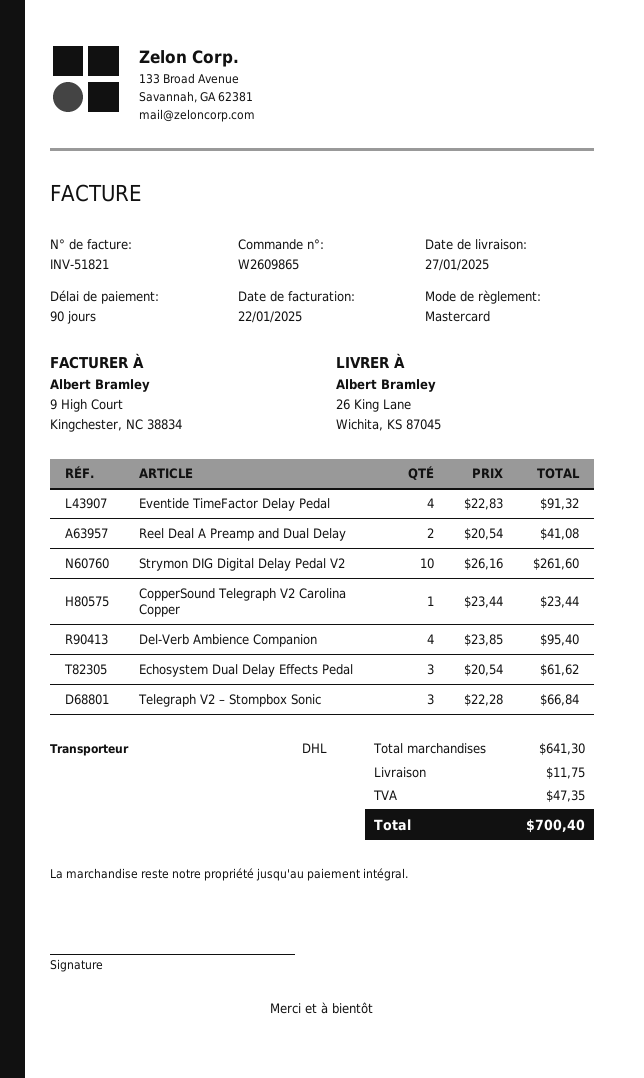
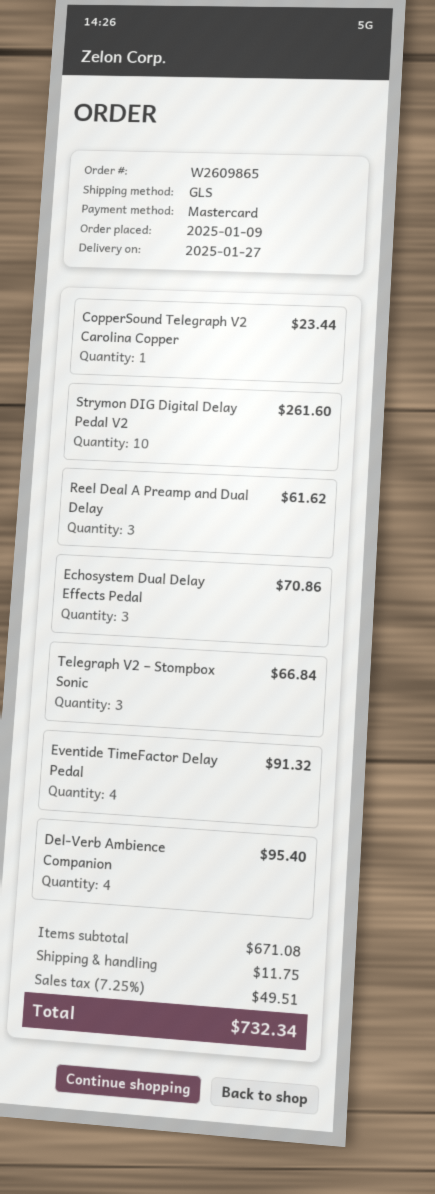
shipping method: DHL -> GLS
Reel Deal A Preamp and Dual Delay: 2 for 41.08 -> 3 for 61.62
Echosystem Dual Delay Effects Pedal: 3 for 61.62 -> 3 for 70.86
subtotal: 641.30 -> 671.08
tax: 47.35 -> 49.51
total: 700.40 -> 732.34

